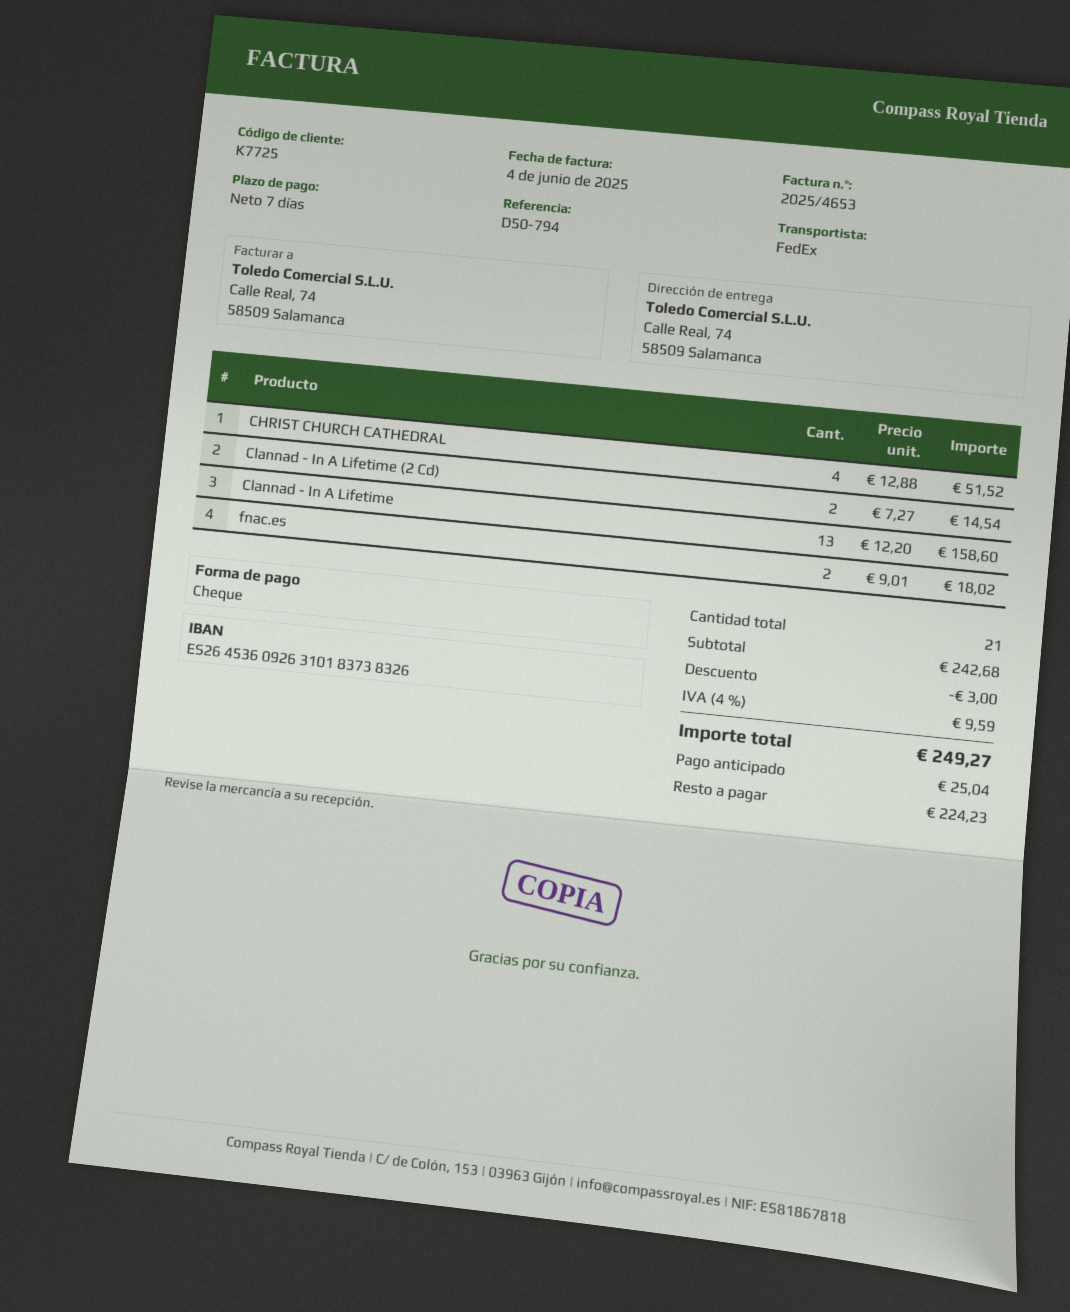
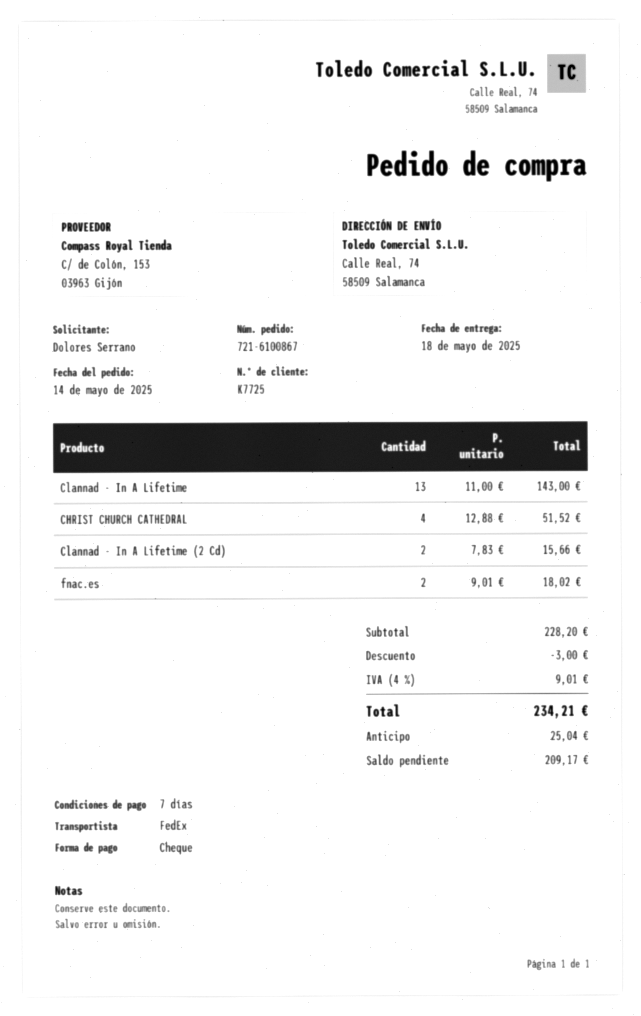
Clannad - In A Lifetime (2 Cd): 2 x 7.27 = 14.54 -> 2 x 7.83 = 15.66
Clannad - In A Lifetime: 13 x 12.20 = 158.60 -> 13 x 11.00 = 143.00
subtotal: 242.68 -> 228.20
tax: 4% = 9.59 -> 4% = 9.01
total: 249.27 -> 234.21
balance: 224.23 -> 209.17

